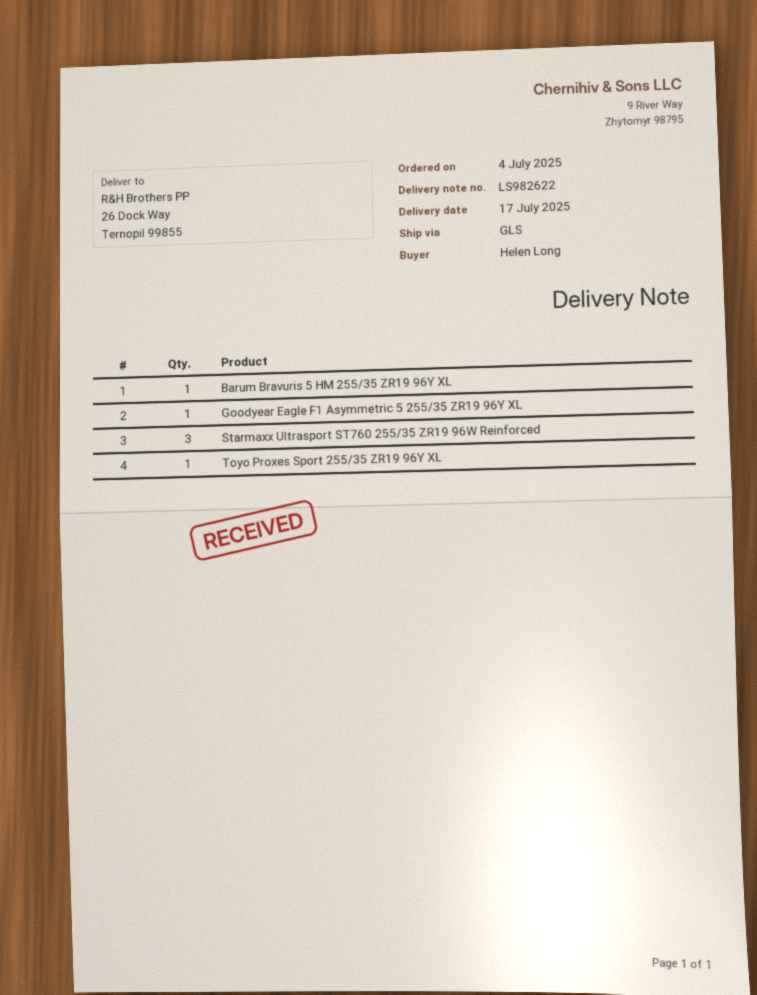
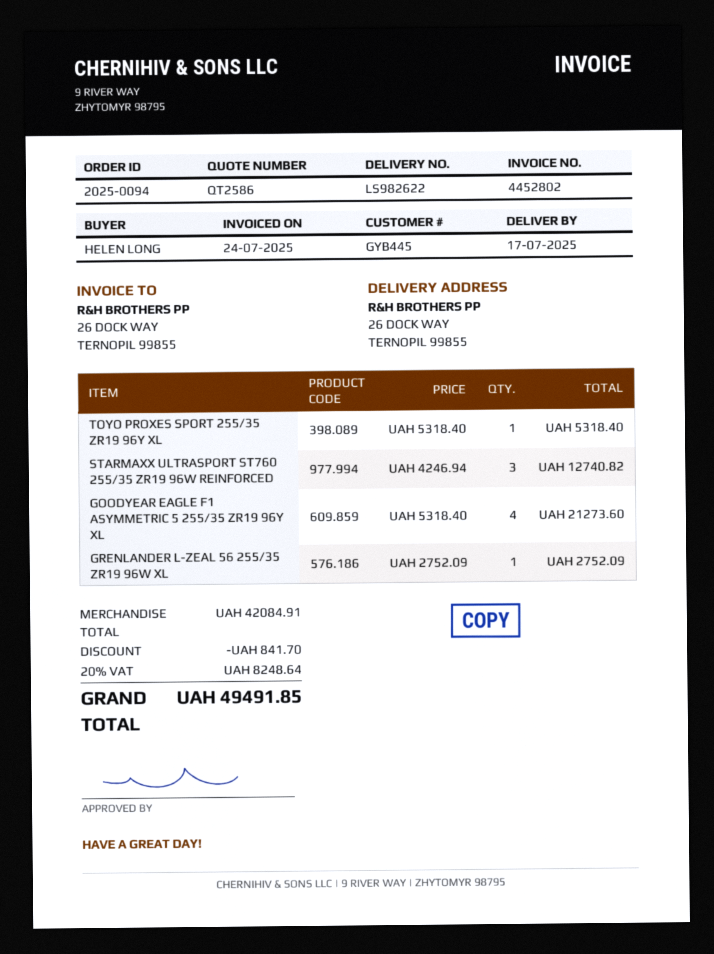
Barum Bravuris 5 HM 255/35 ZR19 96Y XL: 1 -> none
Goodyear Eagle F1 Asymmetric 5 255/35 ZR19 96Y XL: 1 -> 4
GRENLANDER L-ZEAL 56 255/35 ZR19 96W XL: none -> 1

